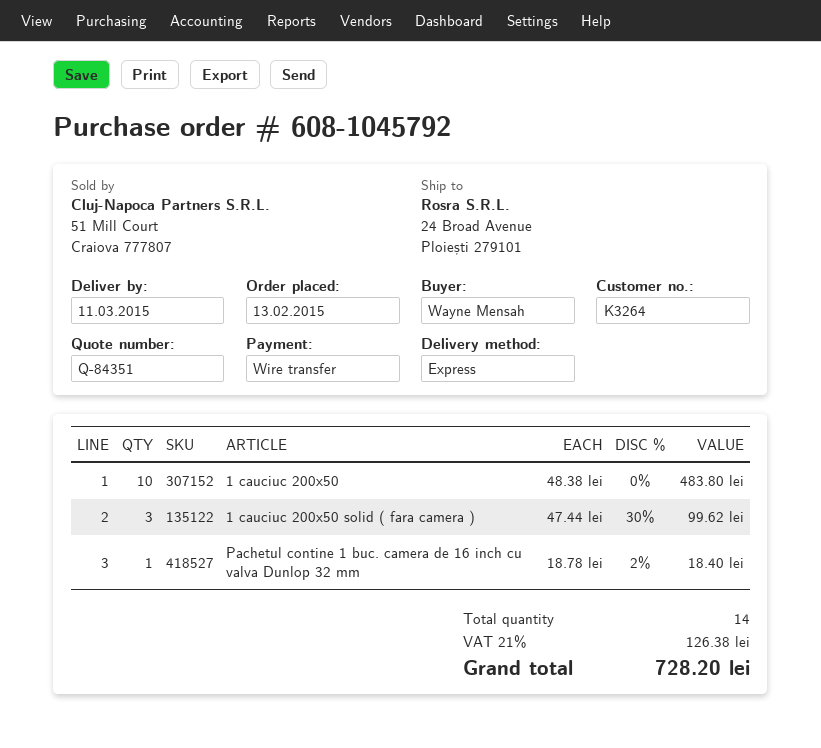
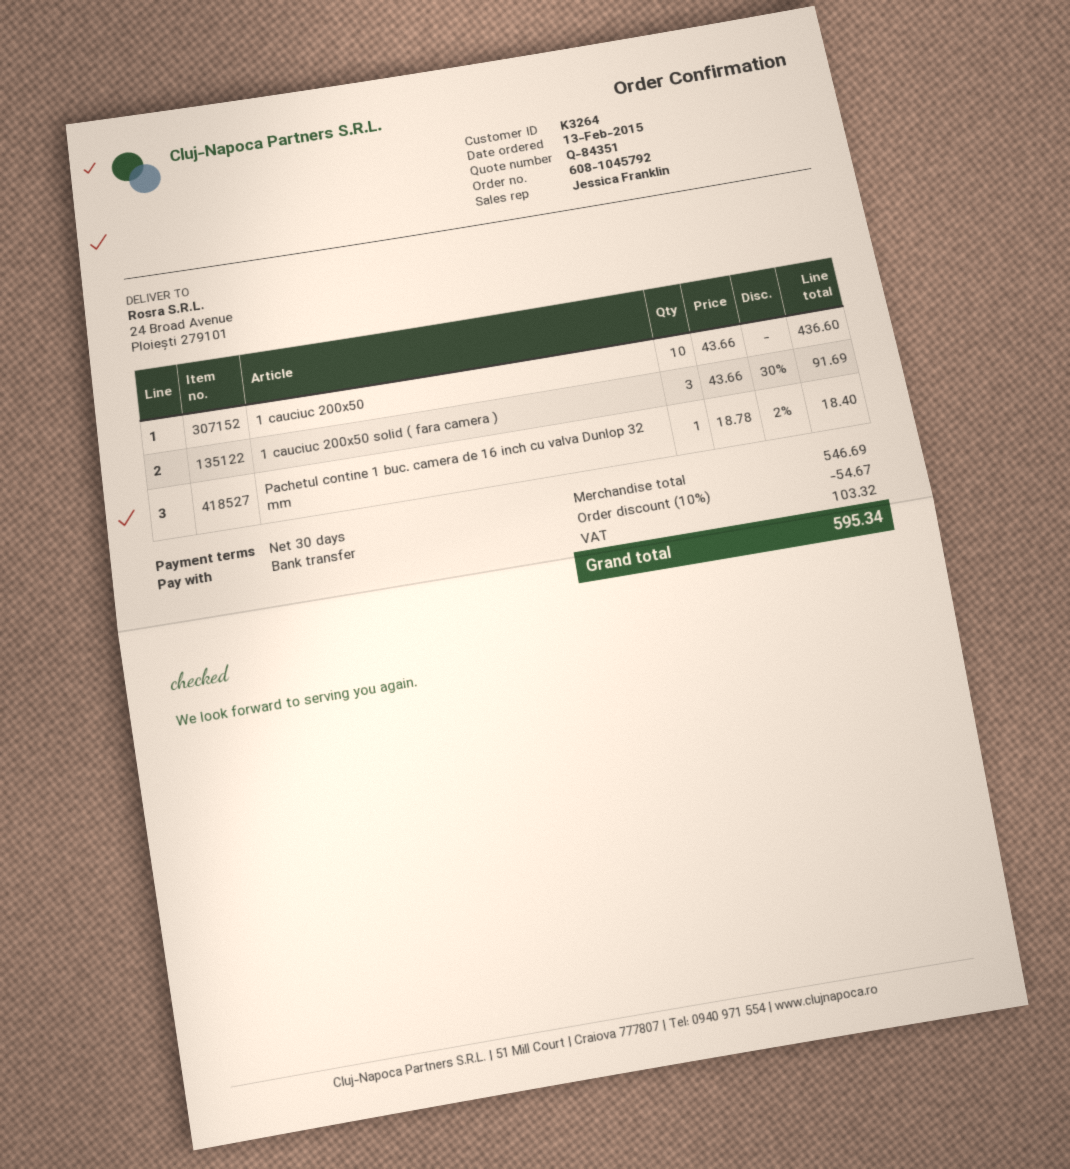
1 cauciuc 200x50: 10 x 48.38 = 483.80 -> 10 x 43.66 = 436.60
1 cauciuc 200x50 solid ( fara camera ): 3 x 47.44 - 30% = 99.62 -> 3 x 43.66 - 30% = 91.69
discount: none -> 10% = 54.67
tax: 126.38 -> 103.32
total: 728.20 -> 595.34

